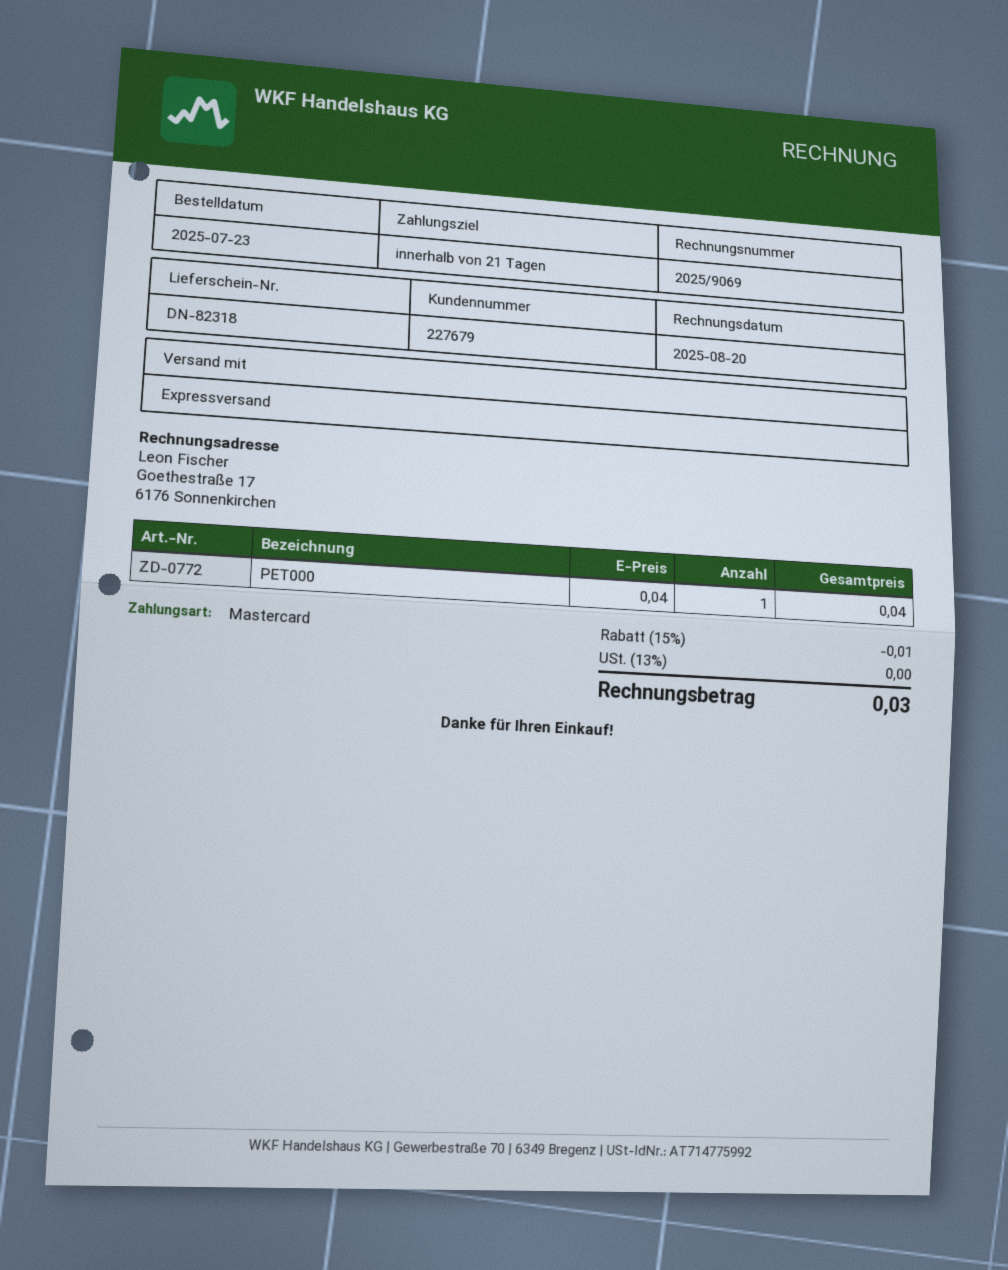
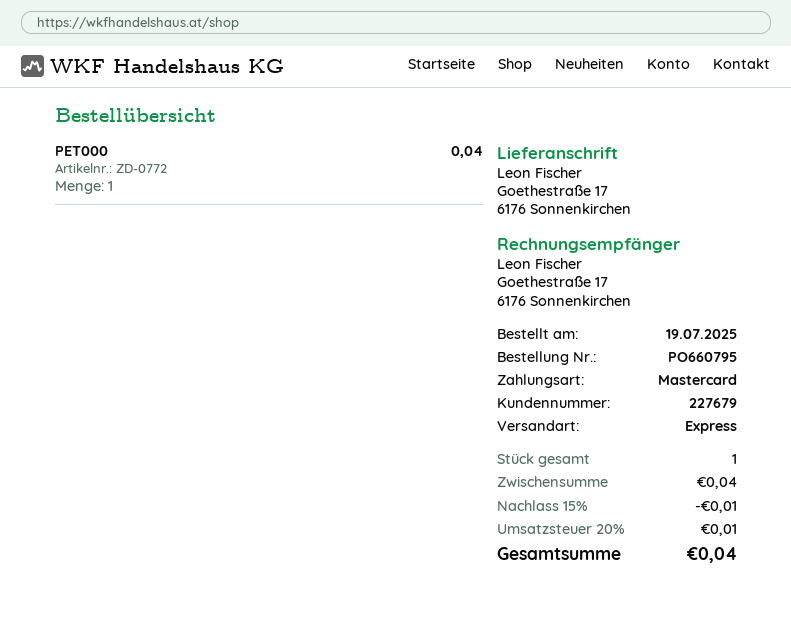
order date: 2025-07-23 -> 2025-07-19
tax: 13% = 0.00 -> 20% = 0.01
total: 0.03 -> 0.04

